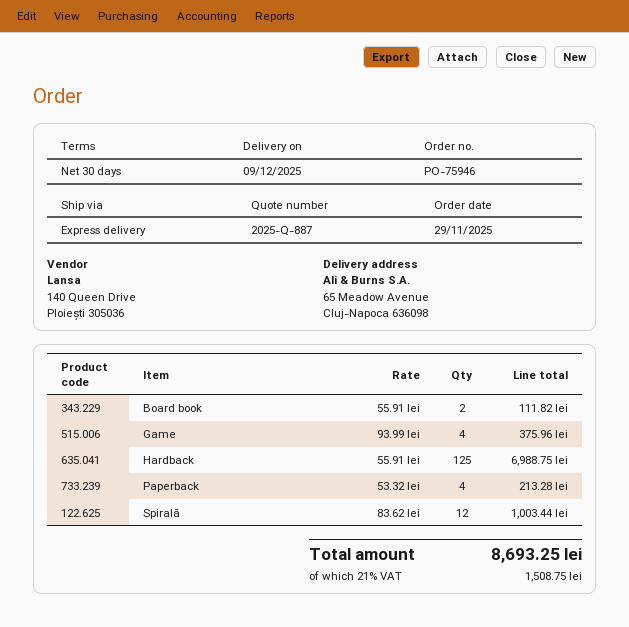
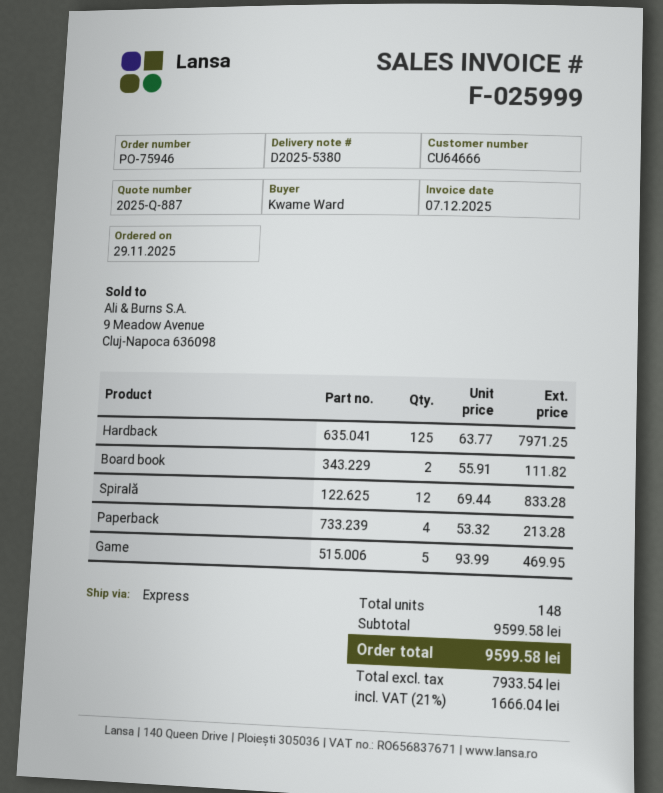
Game: 4 x 93.99 = 375.96 -> 5 x 93.99 = 469.95
Hardback: 125 x 55.91 = 6988.75 -> 125 x 63.77 = 7971.25
Spirală: 12 x 83.62 = 1003.44 -> 12 x 69.44 = 833.28
tax: 21% = 1508.75 -> 21% = 1666.04
total: 8693.25 -> 9599.58

